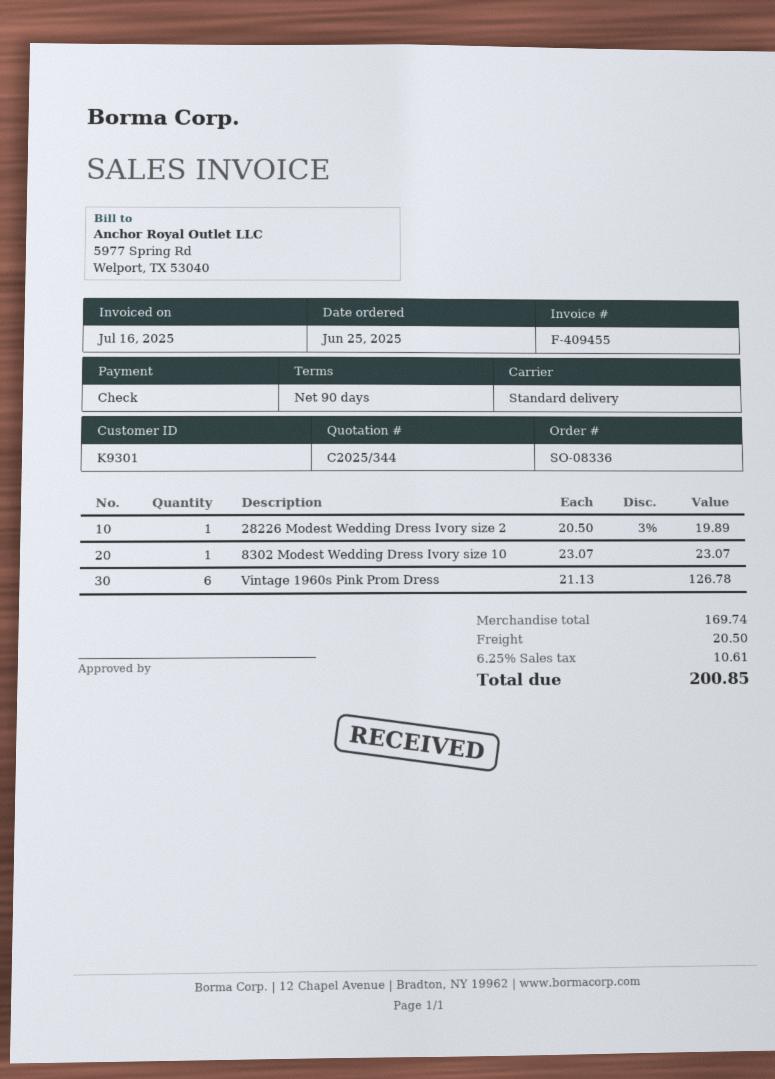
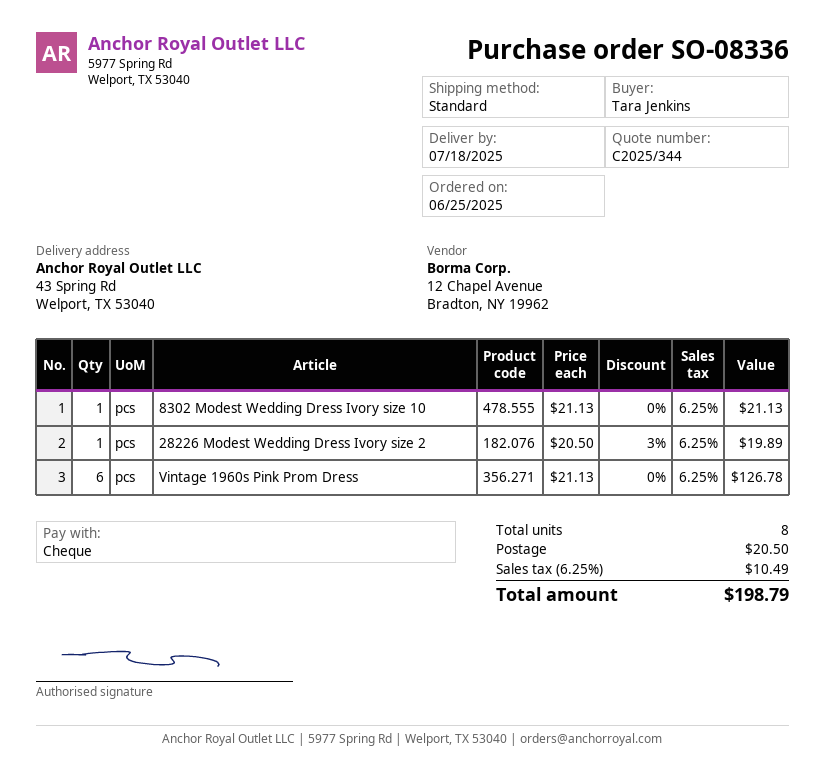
8302 Modest Wedding Dress Ivory size 10: 1 x 23.07 = 23.07 -> 1 x 21.13 = 21.13
tax: 6.25% = 10.61 -> 6.25% = 10.49
total: 200.85 -> 198.79

